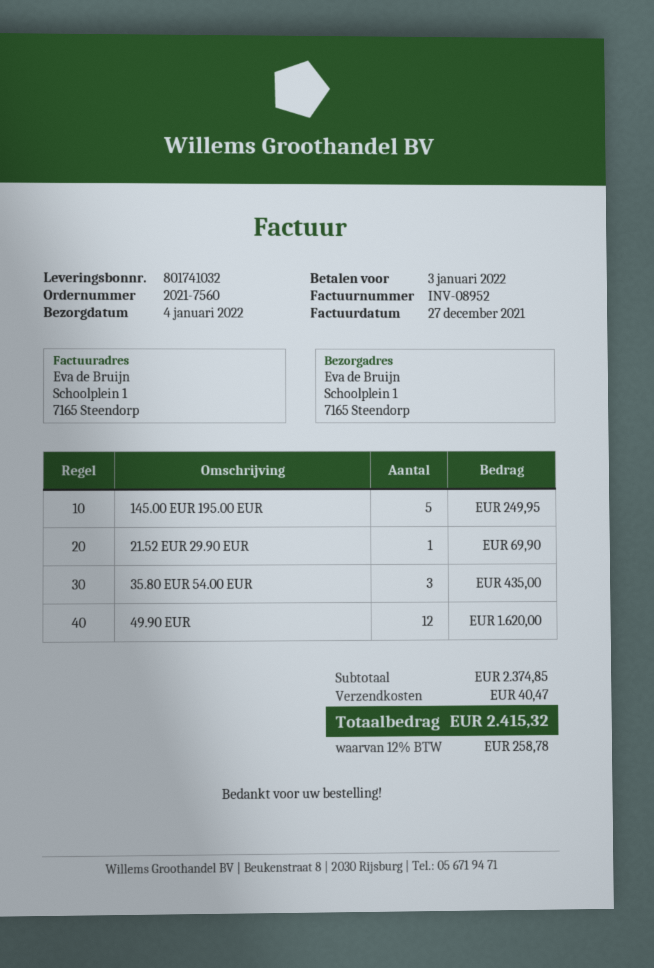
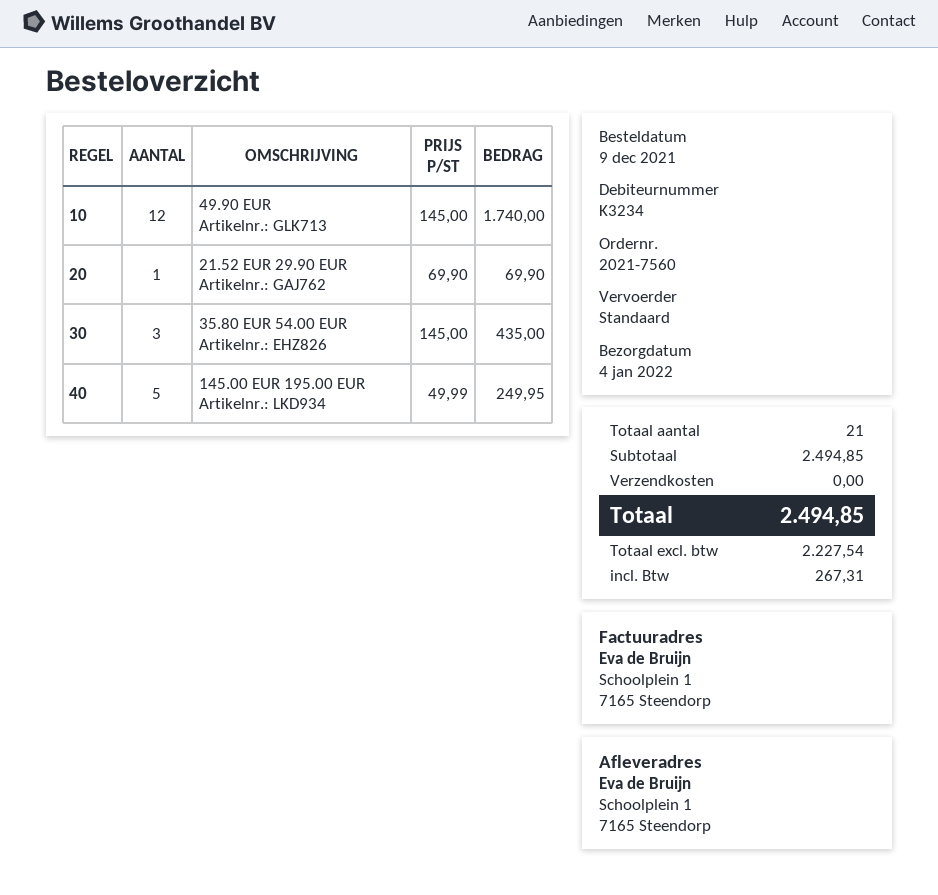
49.90 EUR: 12 for 1620.00 -> 12 for 1740.00
subtotal: 2374.85 -> 2494.85
shipping: 40.47 -> 0.00
tax: 258.78 -> 267.31
total: 2415.32 -> 2494.85

